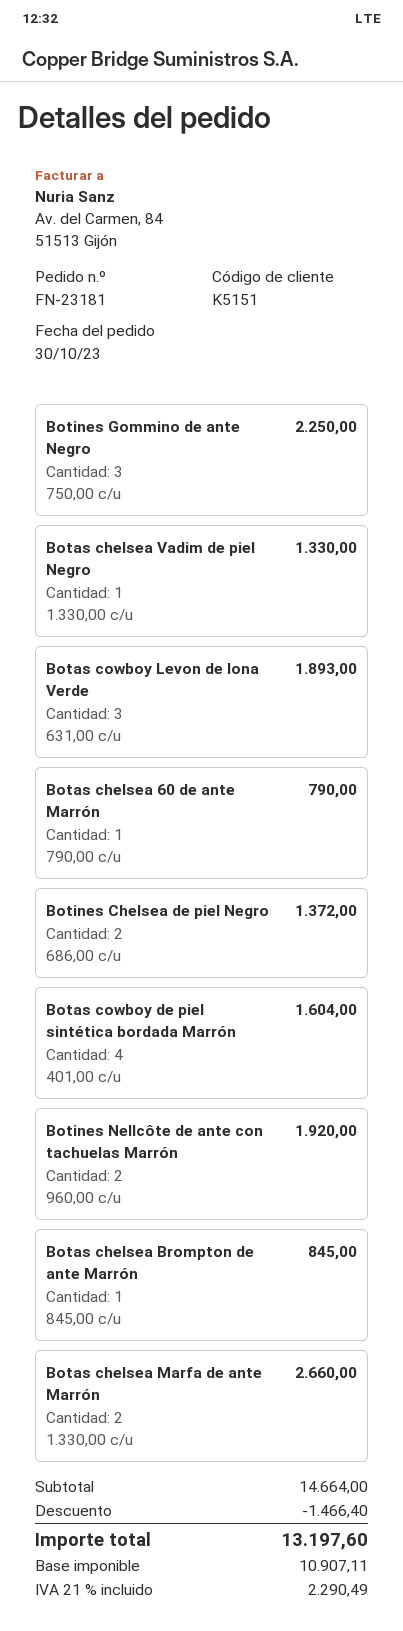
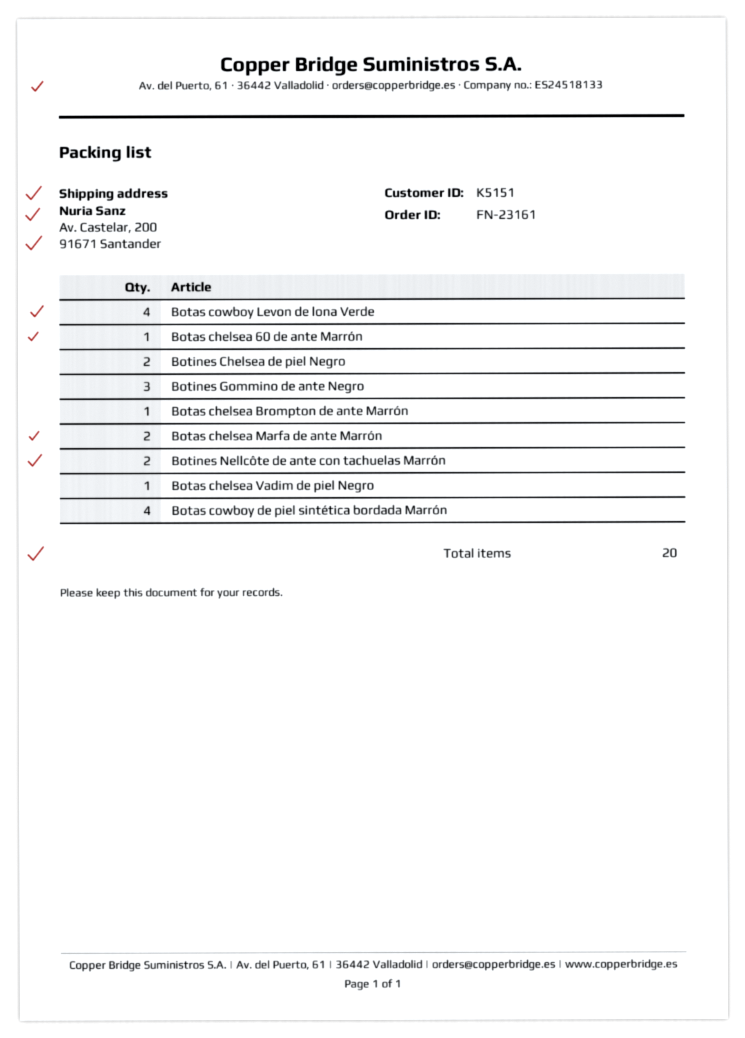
order number: FN-23181 -> FN-23161
Botas cowboy Levon de lona Verde: 3 -> 4

